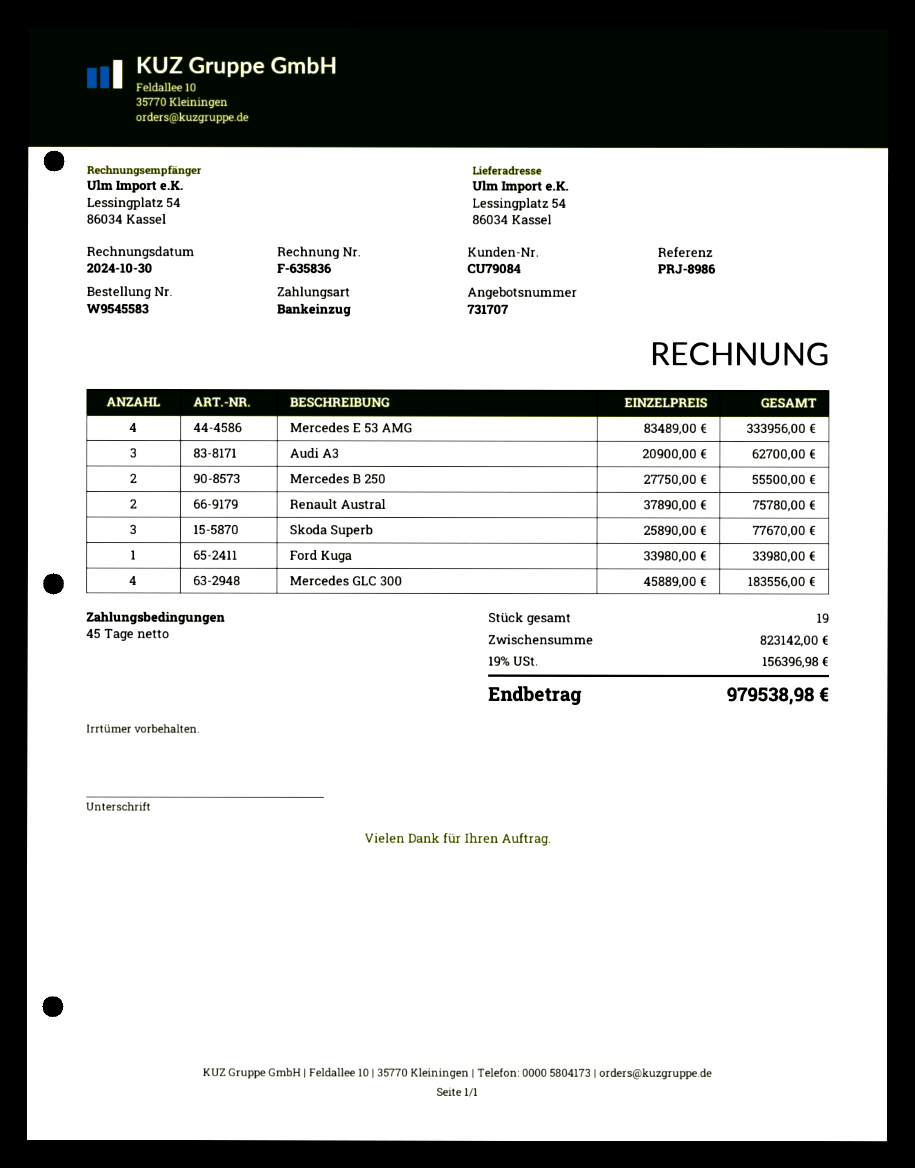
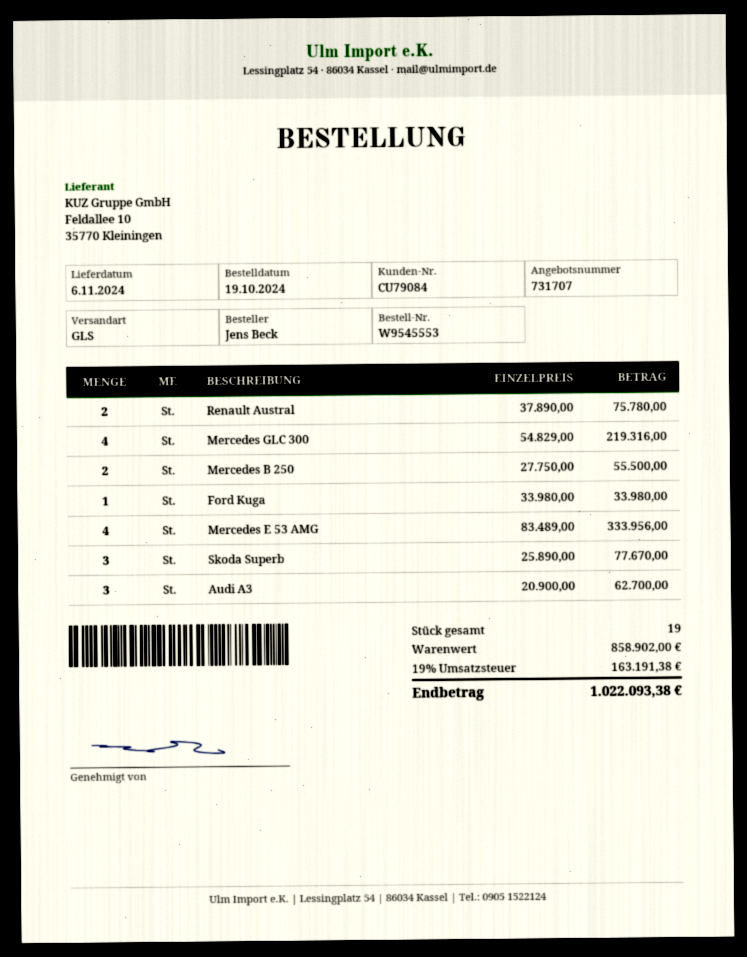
order number: W9545583 -> W9545553
Mercedes GLC 300: 4 x 45889.00 = 183556.00 -> 4 x 54829.00 = 219316.00
subtotal: 823142.00 -> 858902.00
tax: 19% = 156396.98 -> 19% = 163191.38
total: 979538.98 -> 1022093.38

